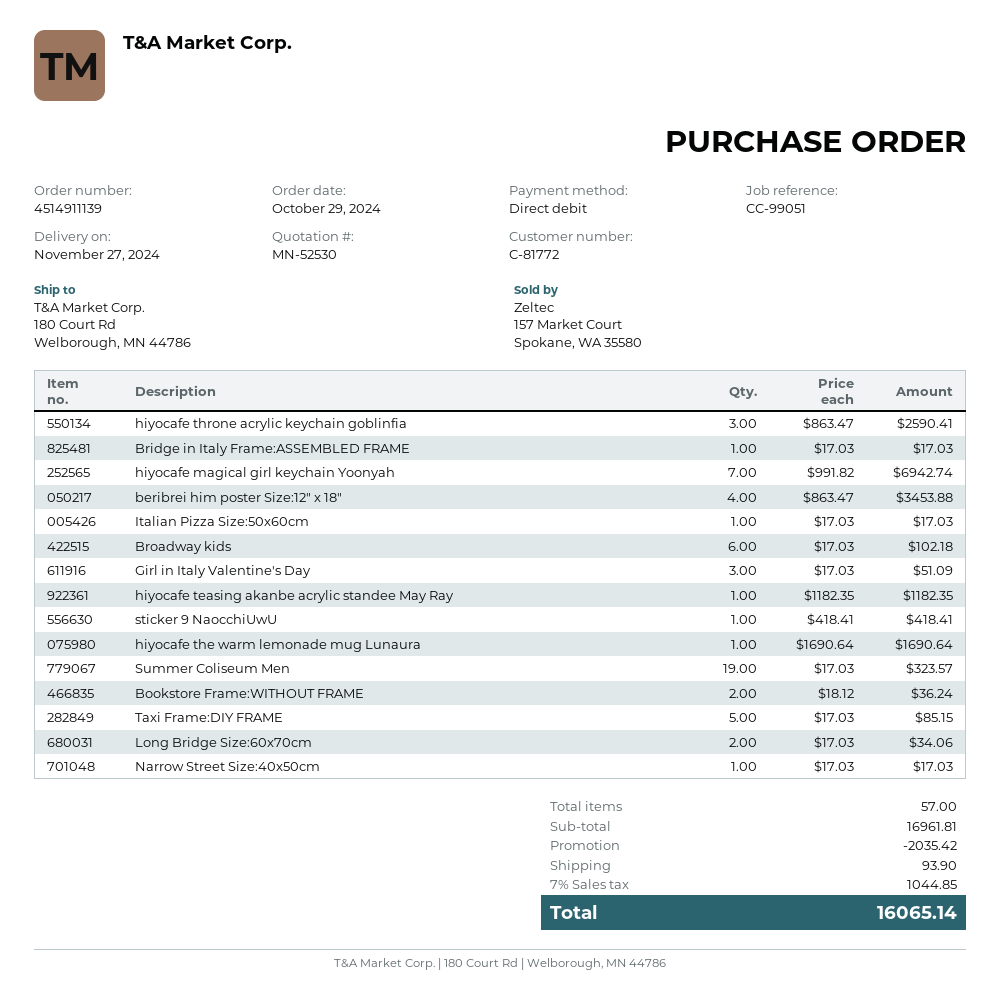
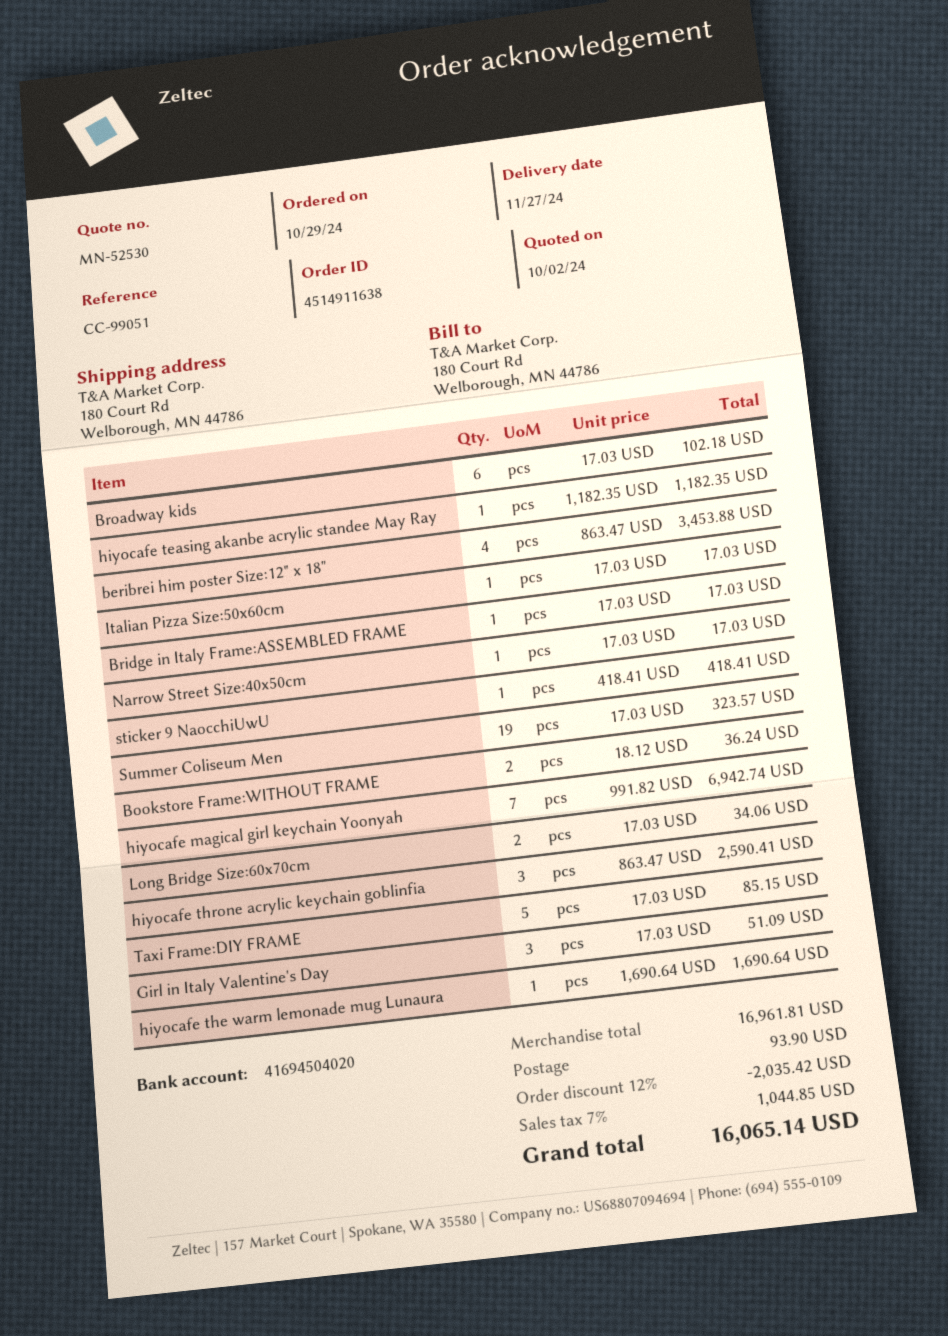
order number: 4514911139 -> 4514911638

